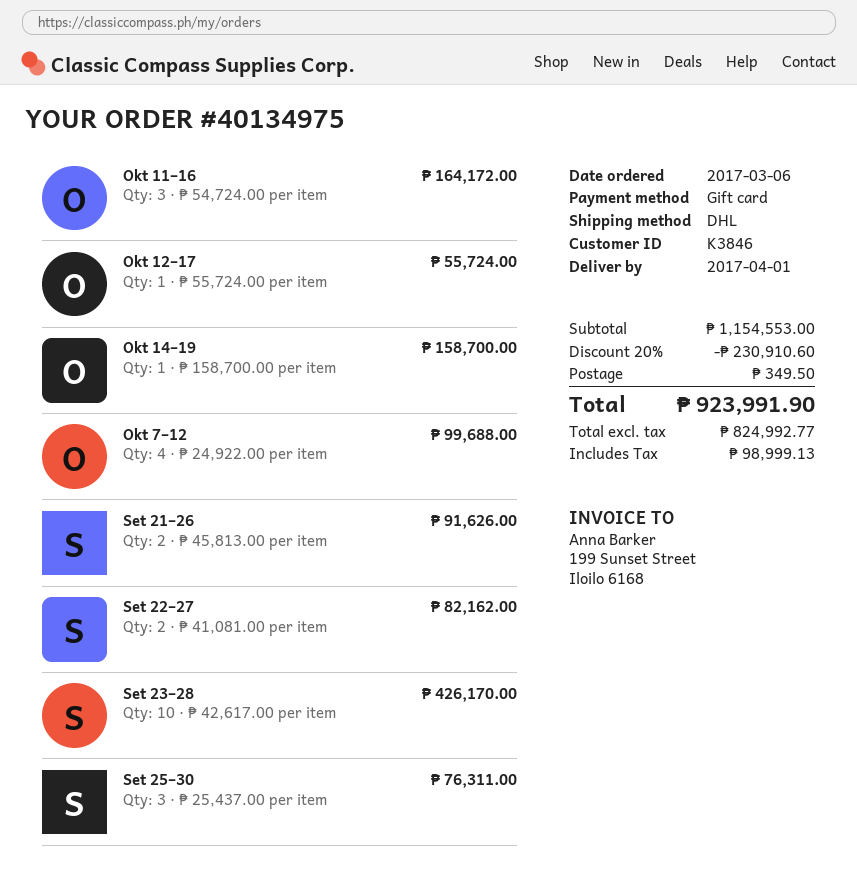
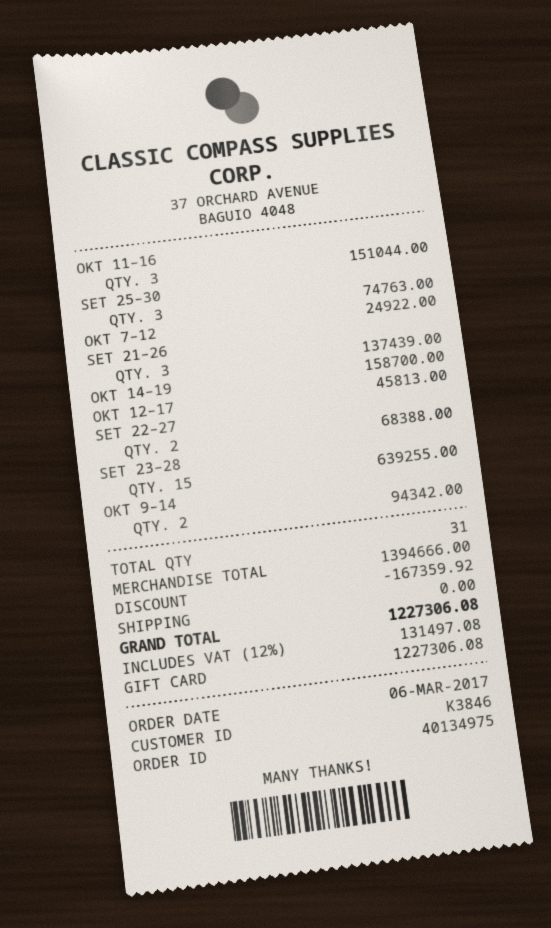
Okt 11–16: 3 for 164172.00 -> 3 for 151044.00
Okt 12–17: 1 for 55724.00 -> 1 for 45813.00
Okt 7–12: 4 for 99688.00 -> 1 for 24922.00
Set 21–26: 2 for 91626.00 -> 3 for 137439.00
Set 22–27: 2 for 82162.00 -> 2 for 68388.00
Set 23–28: 10 for 426170.00 -> 15 for 639255.00
Set 25–30: 3 for 76311.00 -> 3 for 74763.00
OKT 9–14: none -> 2 for 94342.00
subtotal: 1154553.00 -> 1394666.00
discount: 230910.60 -> 167359.92
shipping: 349.50 -> 0.00
tax: 98999.13 -> 131497.08
total: 923991.90 -> 1227306.08

